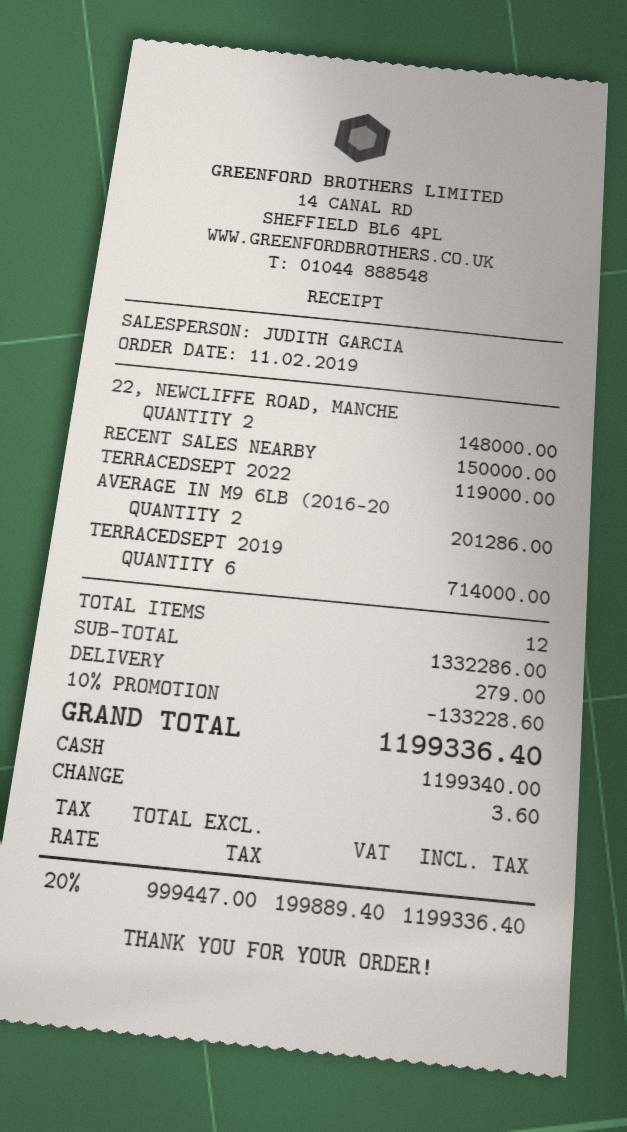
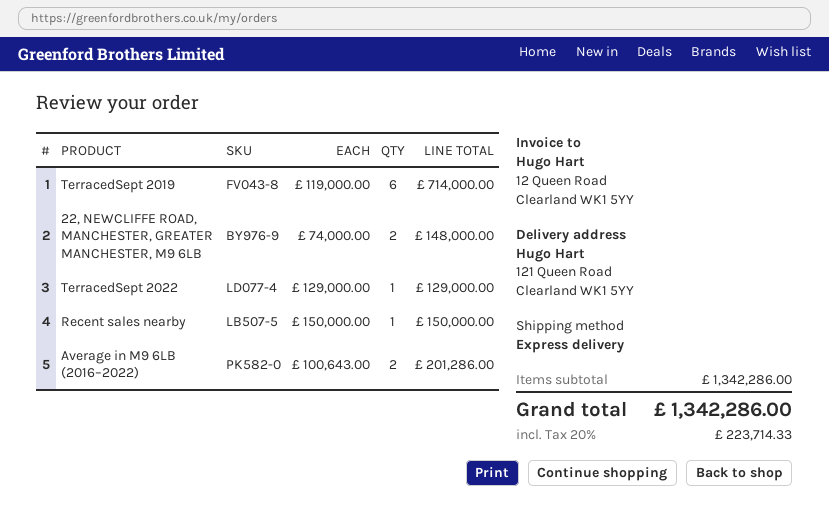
TERRACEDSEPT 2022: 1 for 119000.00 -> 1 for 129000.00
subtotal: 1332286.00 -> 1342286.00
discount: 10% = 133228.60 -> none
shipping: 279.00 -> none
tax: 20% = 199889.40 -> 20% = 223714.33
total: 1199336.40 -> 1342286.00

